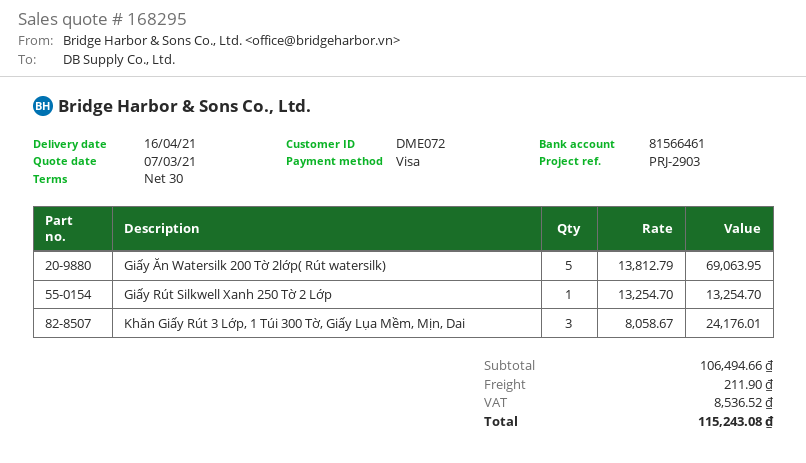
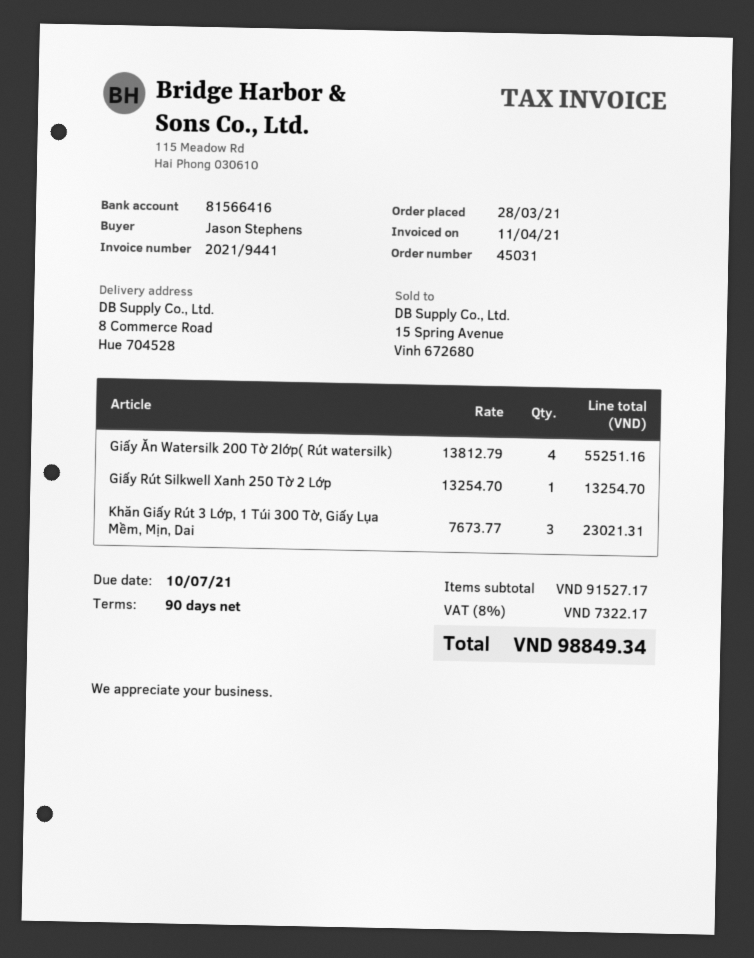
payment terms: 30 days -> 90 days
bank account: 81566461 -> 81566416
Giấy Ăn Watersilk 200 Tờ 2lớp( Rút watersilk): 5 x 13812.79 = 69063.95 -> 4 x 13812.79 = 55251.16
Khăn Giấy Rút 3 Lớp, 1 Túi 300 Tờ, Giấy Lụa Mềm, Mịn, Dai: 3 x 8058.67 = 24176.01 -> 3 x 7673.77 = 23021.31
subtotal: 106494.66 -> 91527.17
shipping: 211.90 -> none
tax: 8536.52 -> 7322.17
total: 115243.08 -> 98849.34

